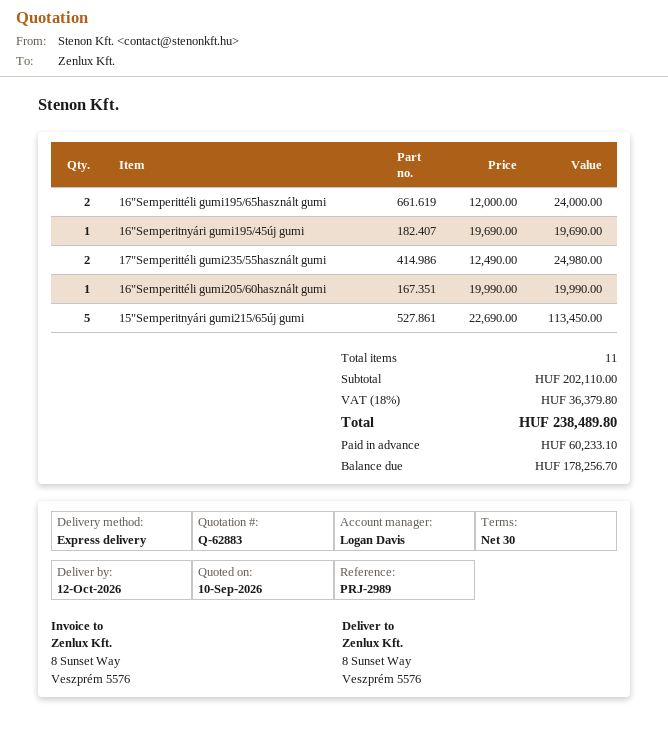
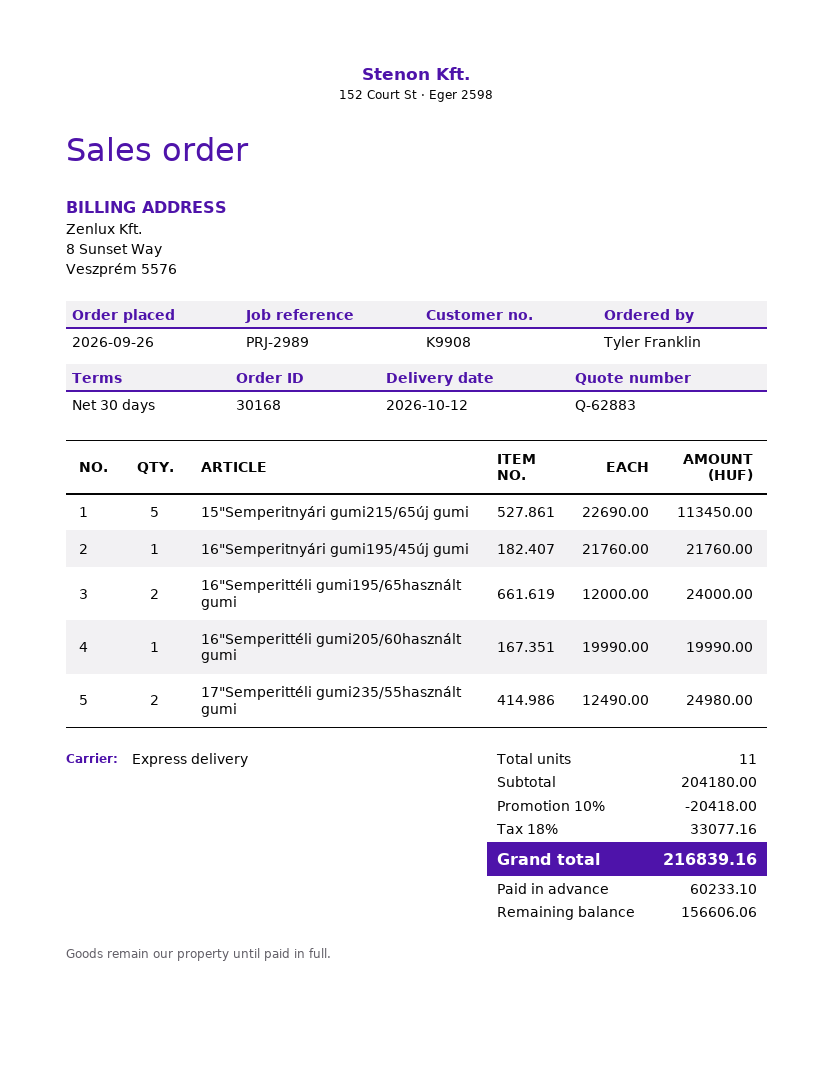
16"Semperitnyári gumi195/45új gumi: 1 x 19690.00 = 19690.00 -> 1 x 21760.00 = 21760.00
subtotal: 202110.00 -> 204180.00
discount: none -> 10% = 20418.00
tax: 18% = 36379.80 -> 18% = 33077.16
total: 238489.80 -> 216839.16
balance: 178256.70 -> 156606.06

